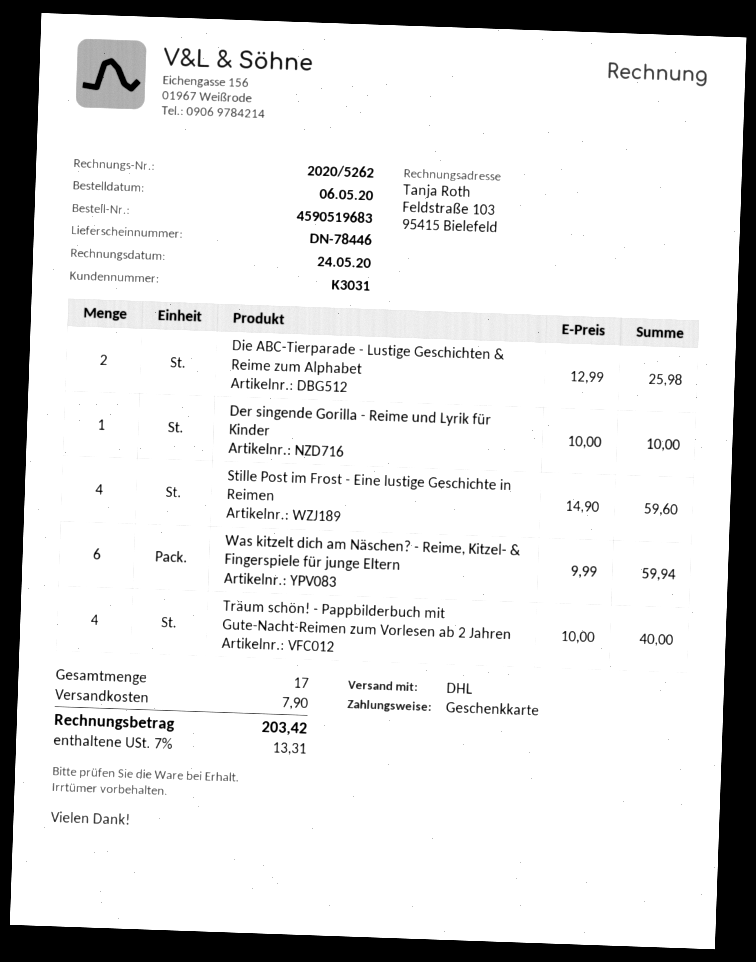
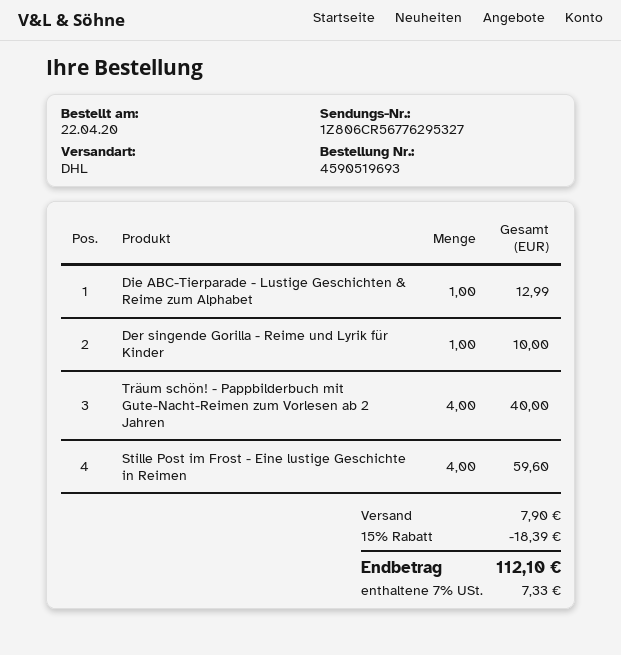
order number: 4590519683 -> 4590519693
order date: 2020-05-06 -> 2020-04-22
Die ABC-Tierparade - Lustige Geschichten & Reime zum Alphabet: 2 for 25.98 -> 1 for 12.99
Was kitzelt dich am Näschen? - Reime, Kitzel- & Fingerspiele für junge Eltern: 6 for 59.94 -> none
discount: none -> 15% = 18.39
tax: 7% = 13.31 -> 7% = 7.33
total: 203.42 -> 112.10

